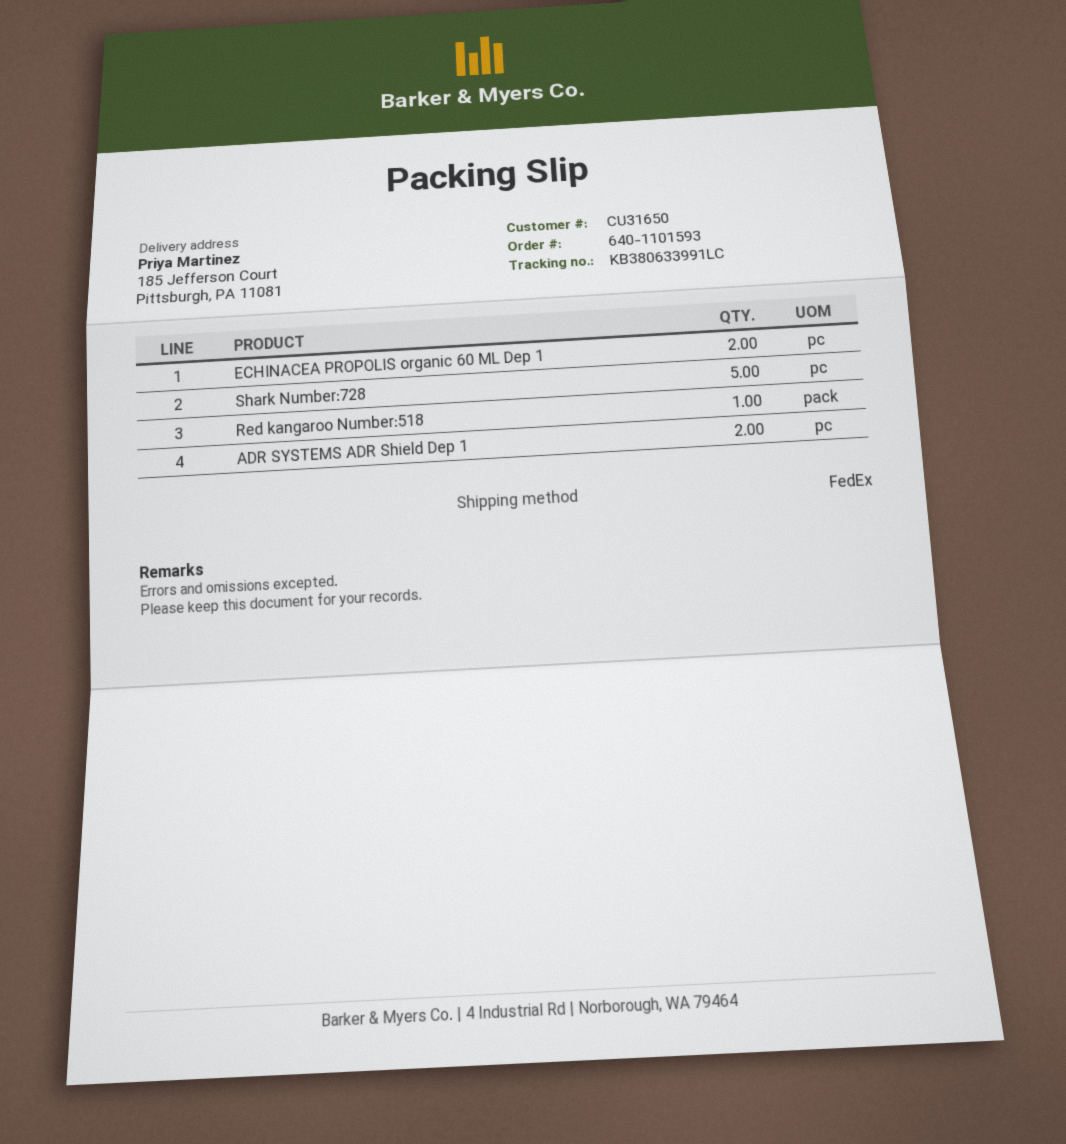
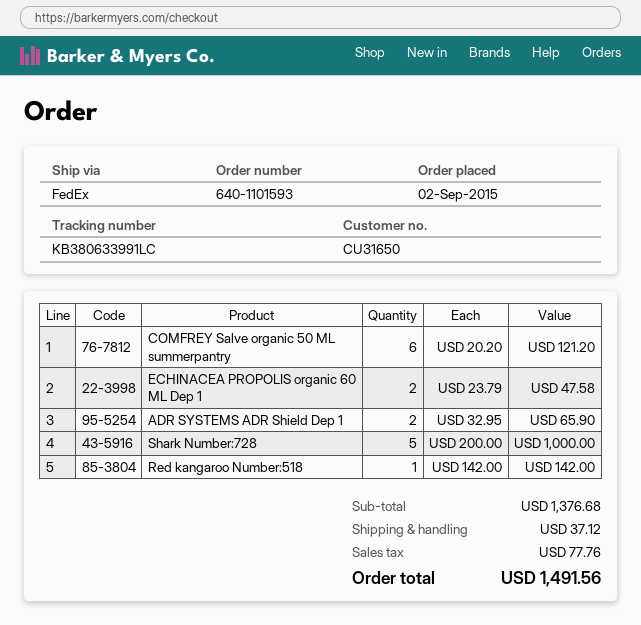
COMFREY Salve organic 50 ML summerpantry: none -> 6

